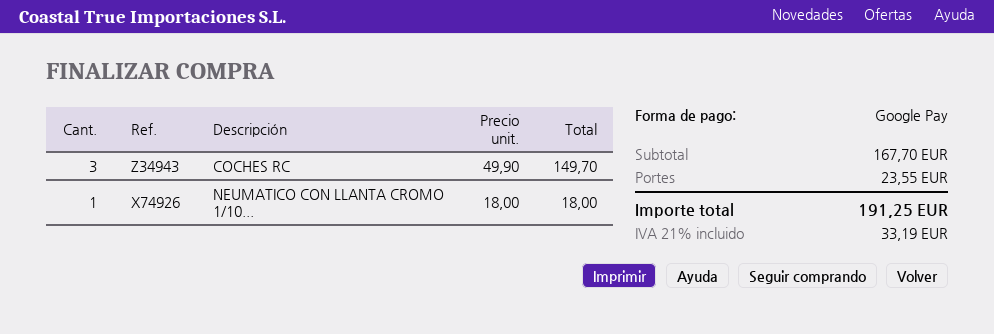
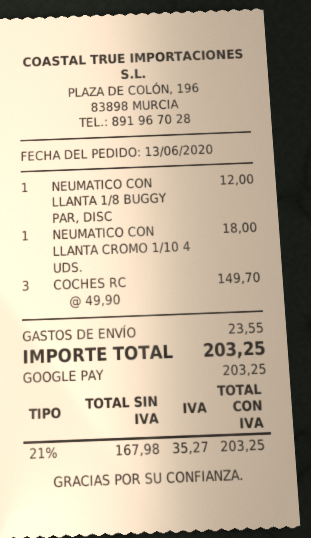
NEUMATICO CON LLANTA 1/8 BUGGY PAR, DISC: none -> 1 x 12.00 = 12.00
tax: 21% = 33.19 -> 21% = 35.27
total: 191.25 -> 203.25

